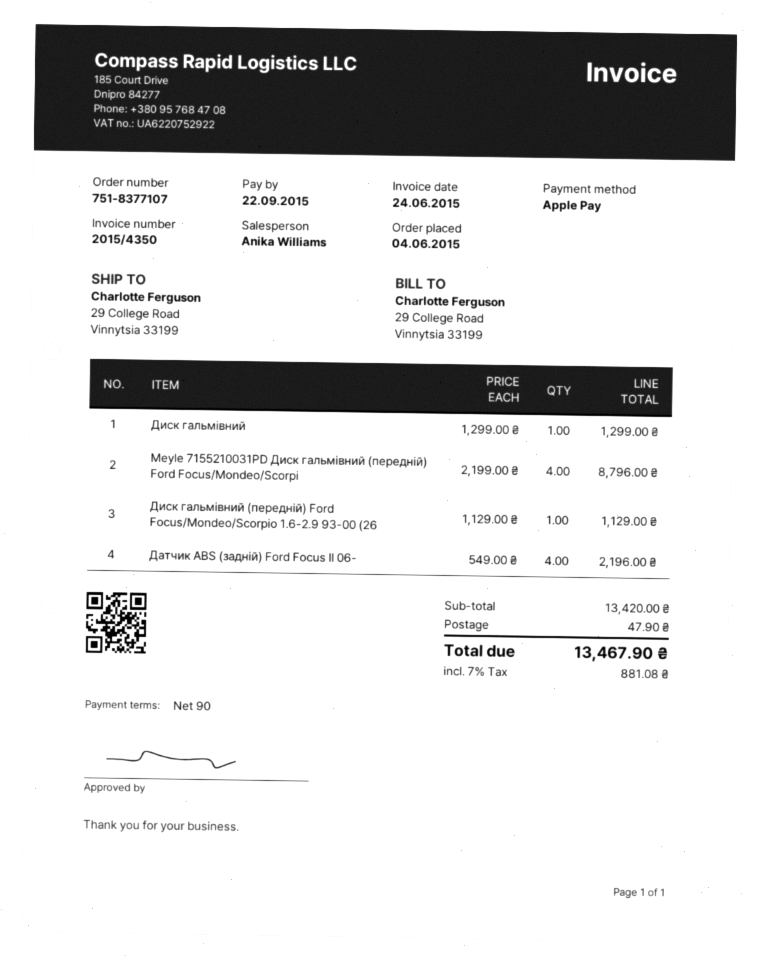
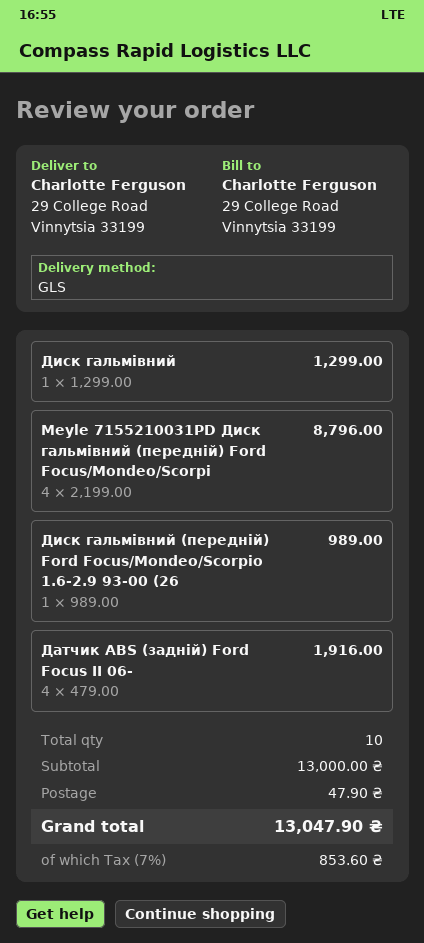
Диск гальмівний (передній) Ford Focus/Mondeo/Scorpio 1.6-2.9 93-00 (26: 1 x 1129.00 = 1129.00 -> 1 x 989.00 = 989.00
Датчик ABS (задній) Ford Focus II 06-: 4 x 549.00 = 2196.00 -> 4 x 479.00 = 1916.00
subtotal: 13420.00 -> 13000.00
tax: 7% = 881.08 -> 7% = 853.60
total: 13467.90 -> 13047.90

